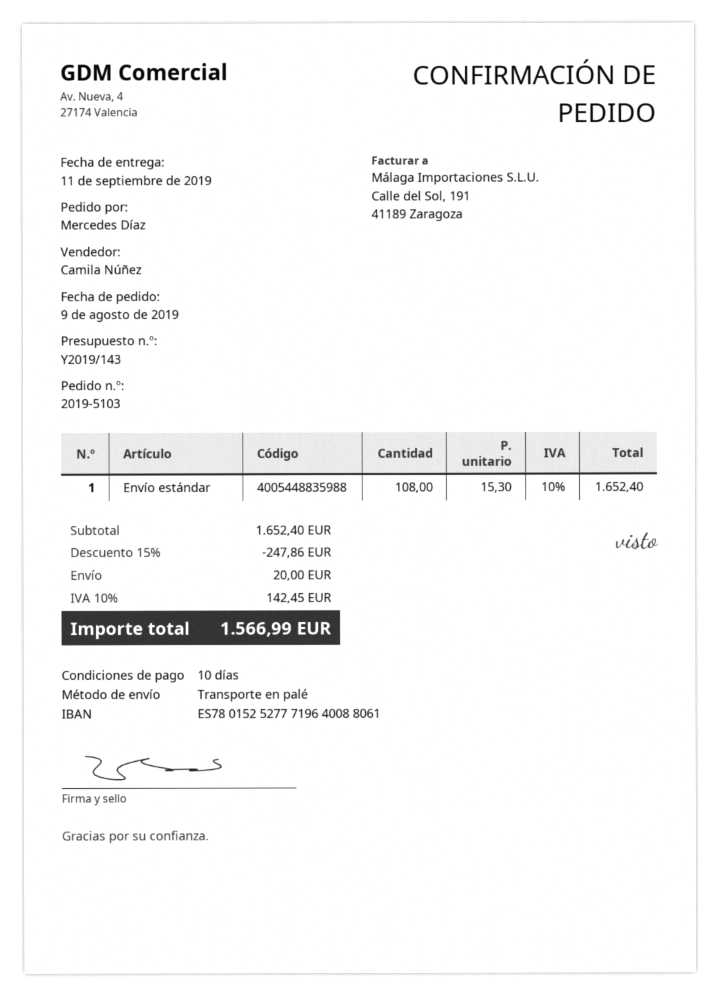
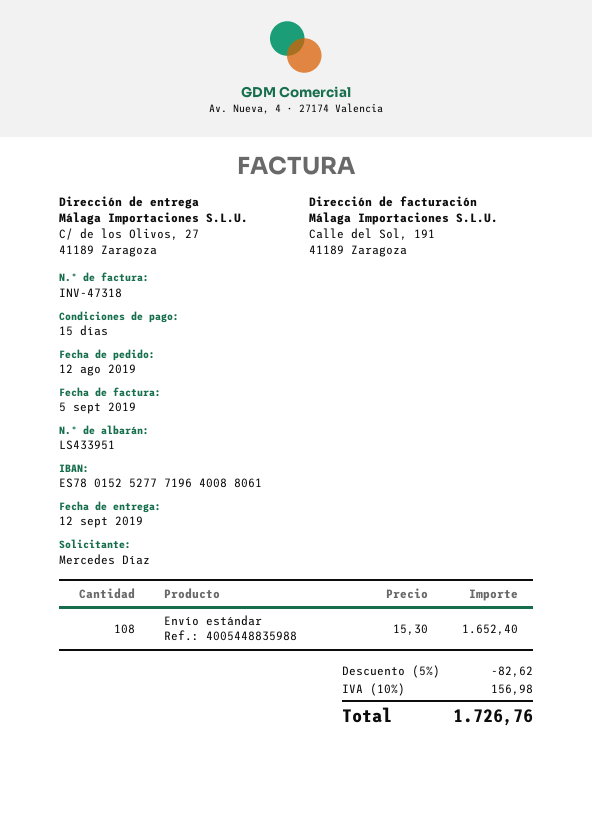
order date: 2019-08-09 -> 2019-08-12
delivery date: 2019-09-11 -> 2019-09-12
payment terms: 10 days -> 15 days
discount: 15% = 247.86 -> 5% = 82.62
shipping: 20.00 -> none
tax: 10% = 142.45 -> 10% = 156.98
total: 1566.99 -> 1726.76

